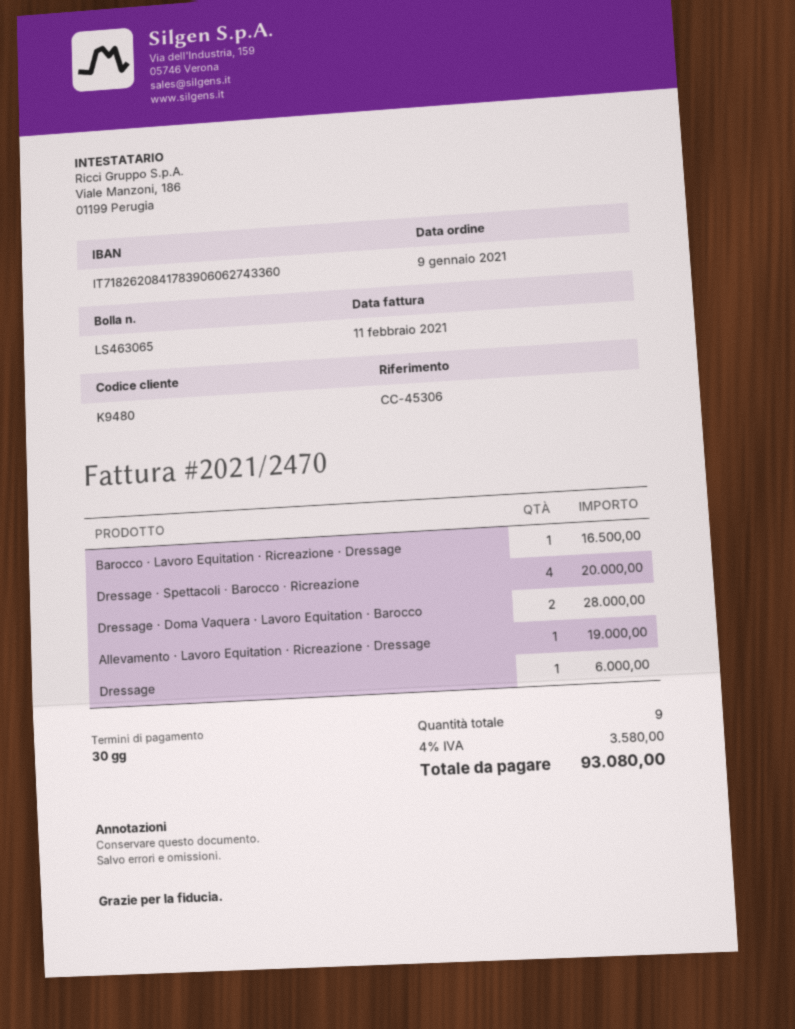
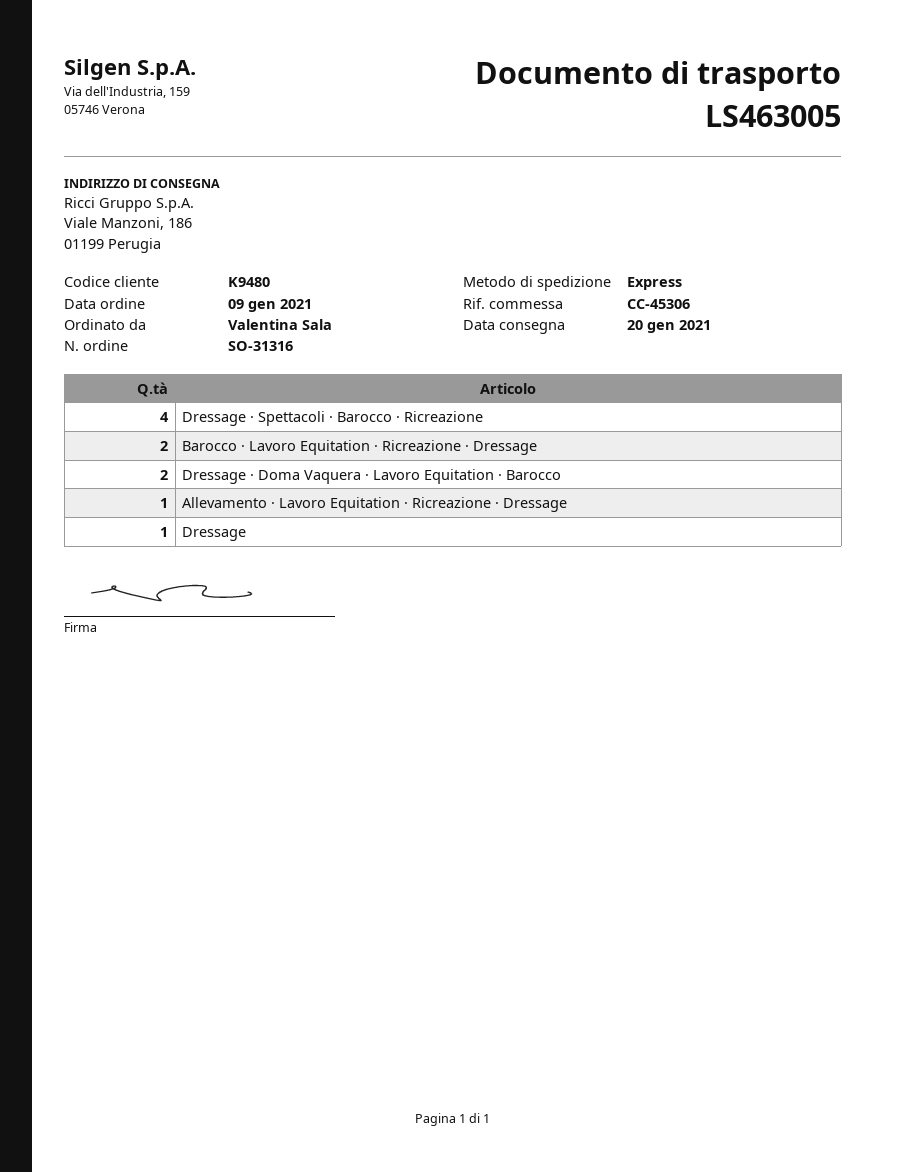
delivery note number: LS463065 -> LS463005
Barocco · Lavoro Equitation · Ricreazione · Dressage: 1 -> 2

